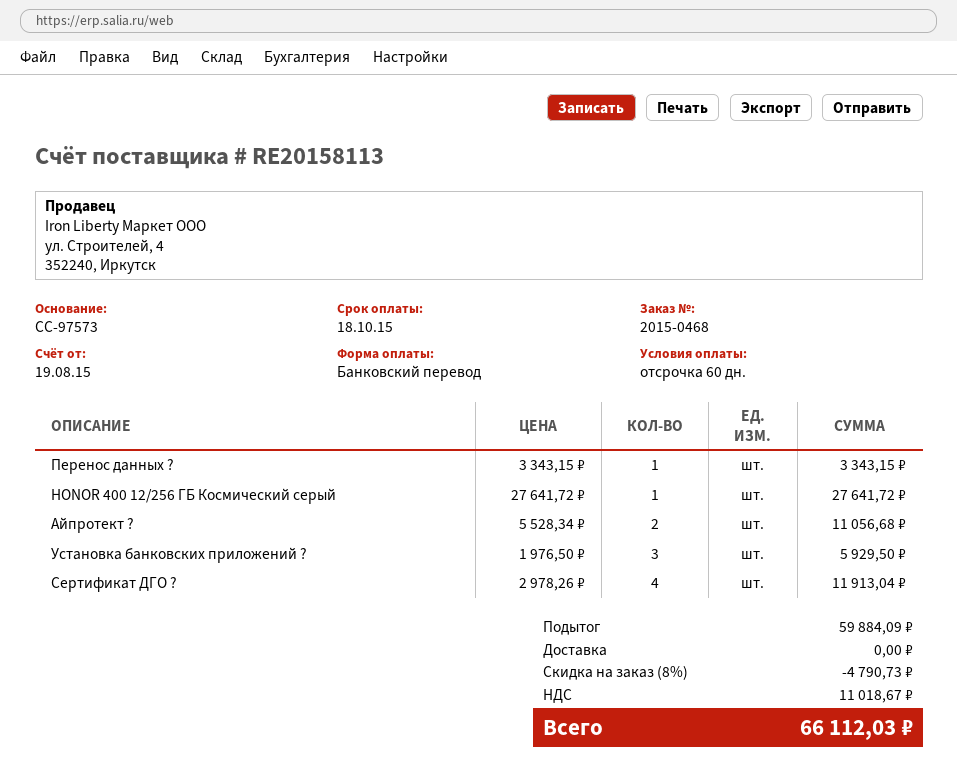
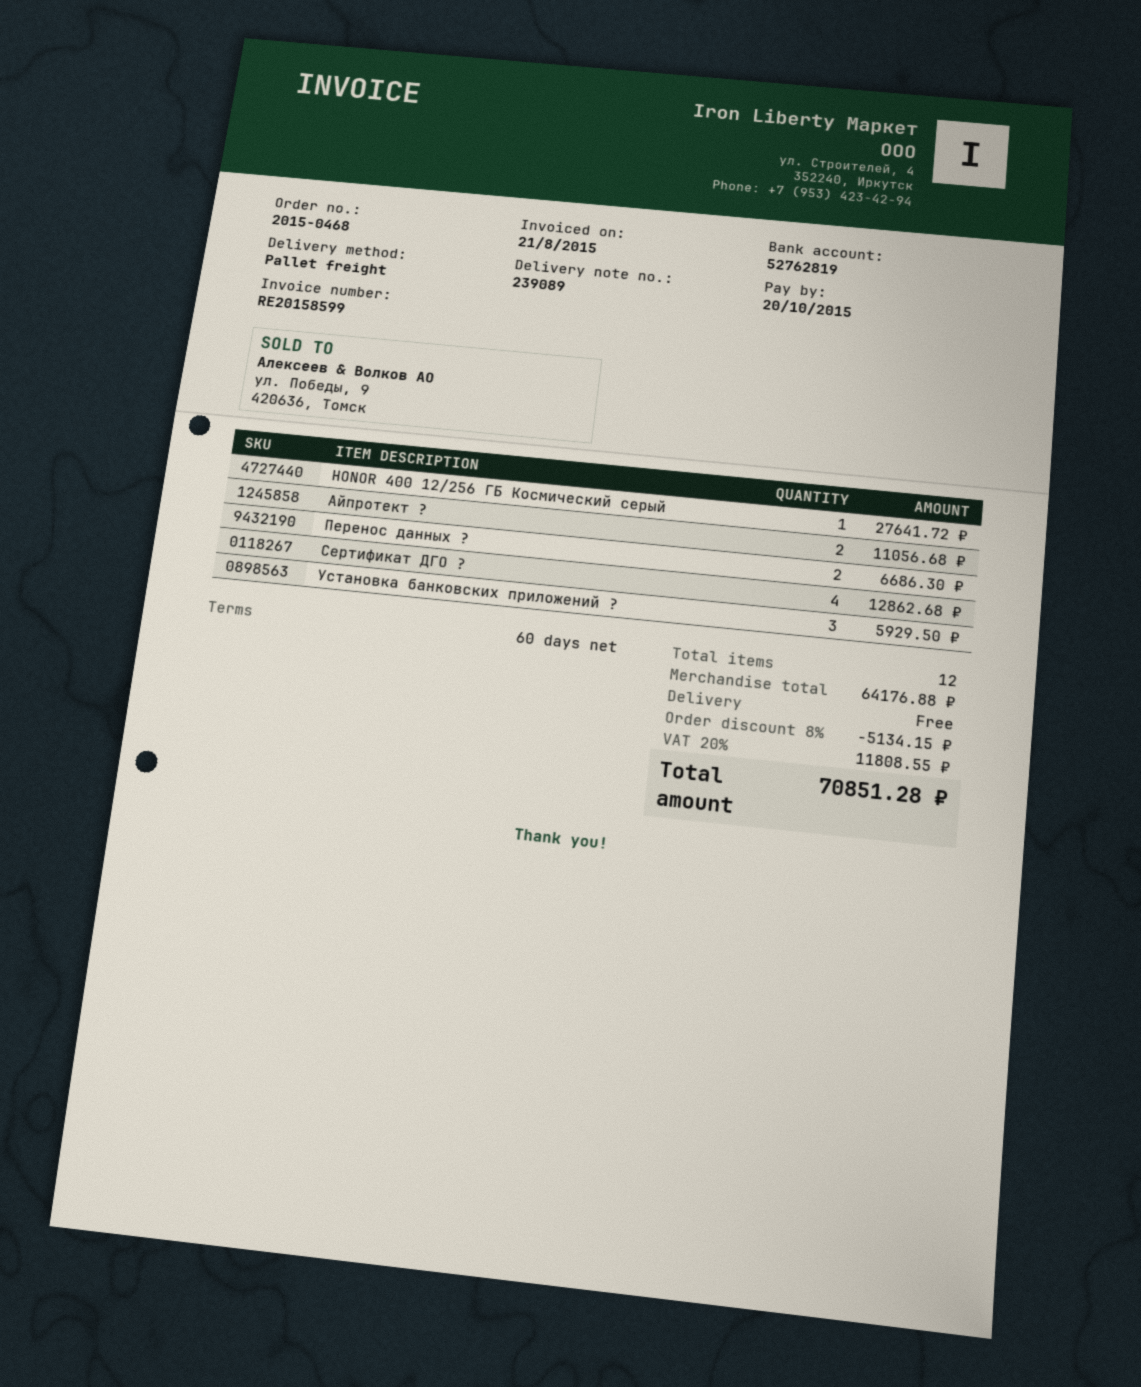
invoice number: RE20158113 -> RE20158599
invoice date: 2015-08-19 -> 2015-08-21
due date: 2015-10-18 -> 2015-10-20
Перенос данных ?: 1 for 3343.15 -> 2 for 6686.30
Сертификат ДГО ?: 4 for 11913.04 -> 4 for 12862.68
subtotal: 59884.09 -> 64176.88
discount: 8% = 4790.73 -> 8% = 5134.15
tax: 11018.67 -> 11808.55
total: 66112.03 -> 70851.28

